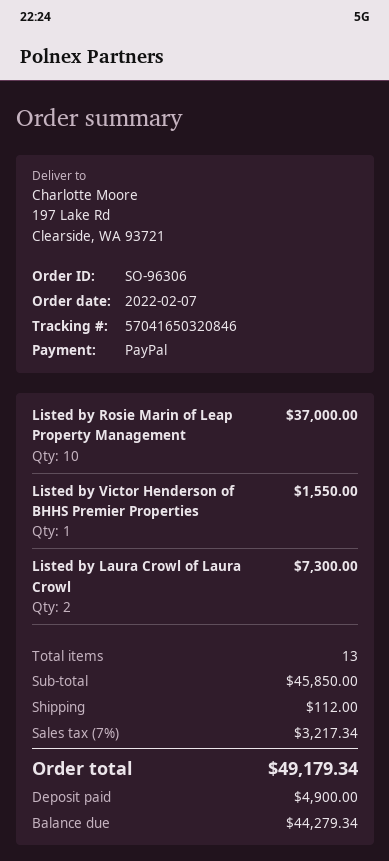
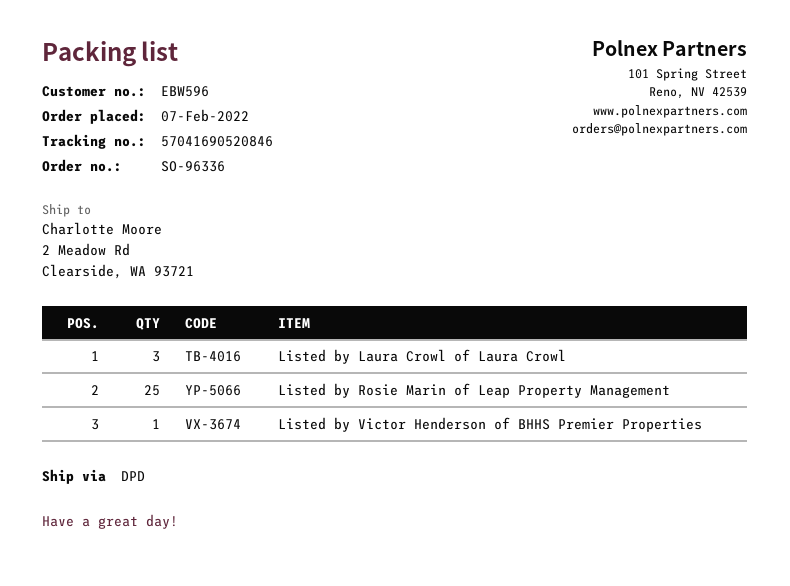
order number: SO-96306 -> SO-96336
tracking number: 57041650320846 -> 57041690520846
ship to: 197 Lake Rd, Clearside, WA 93721 -> 2 Meadow Rd, Clearside, WA 93721
Listed by Rosie Marin of Leap Property Management: 10 -> 25
Listed by Laura Crowl of Laura Crowl: 2 -> 3

